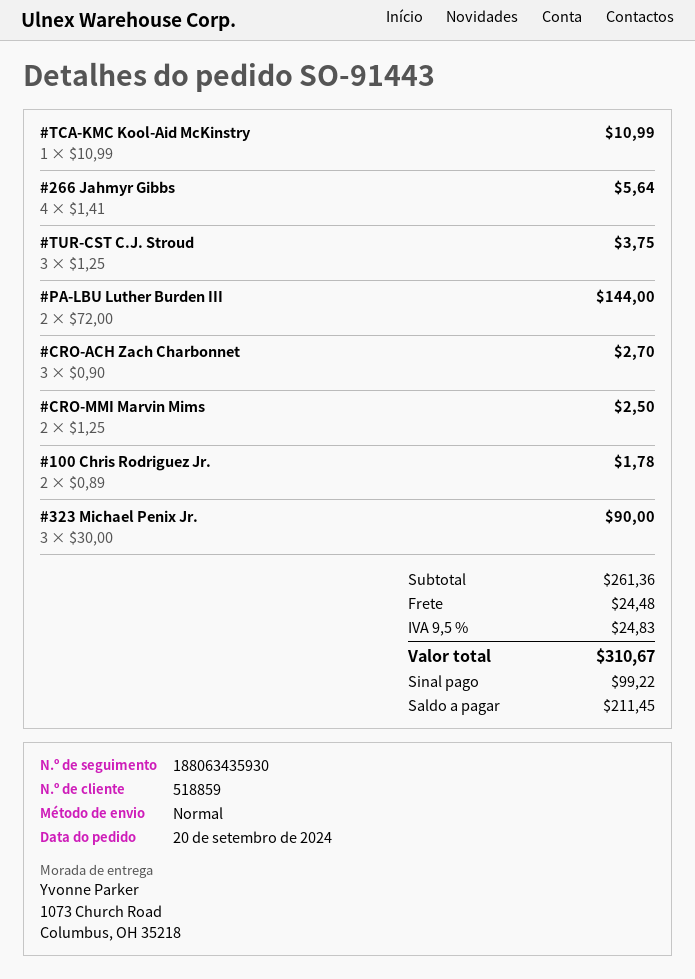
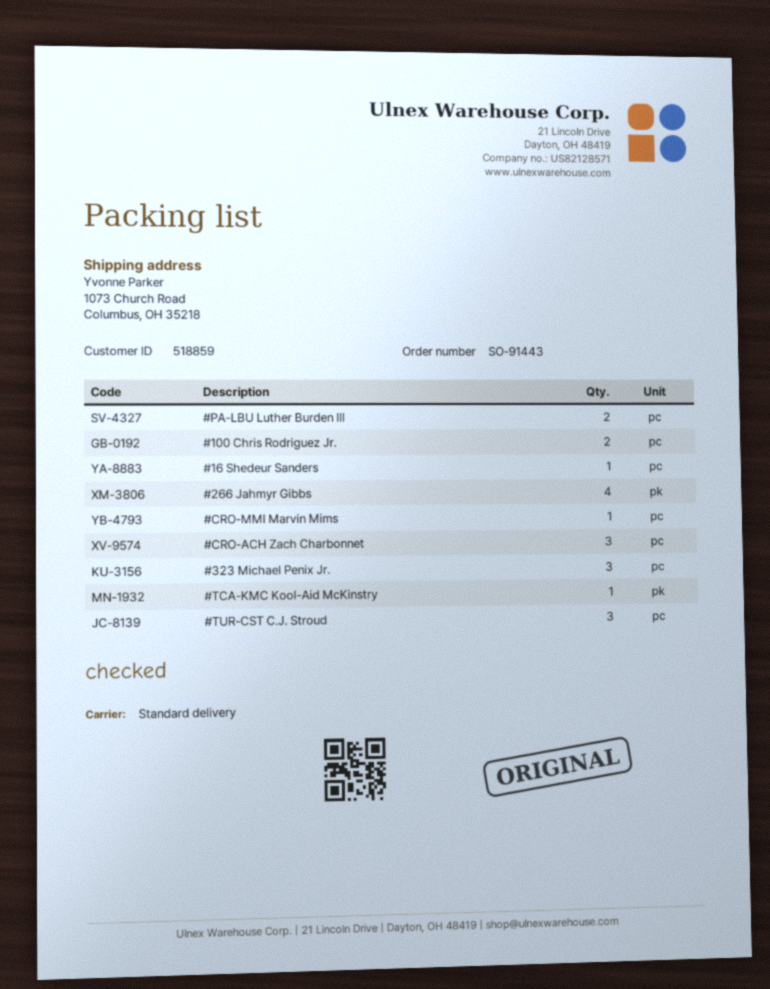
#CRO-MMI Marvin Mims: 2 -> 1
#16 Shedeur Sanders: none -> 1

